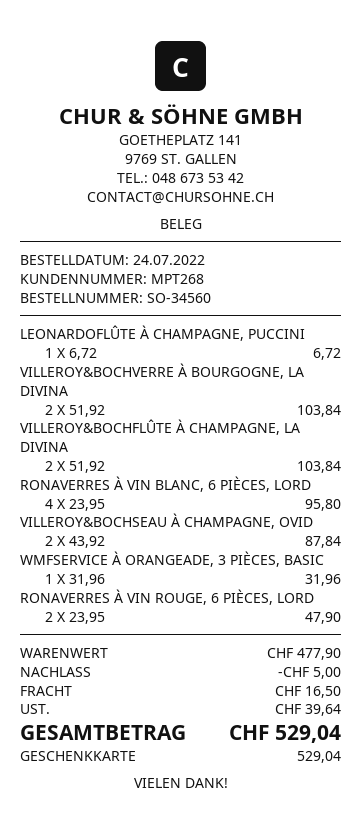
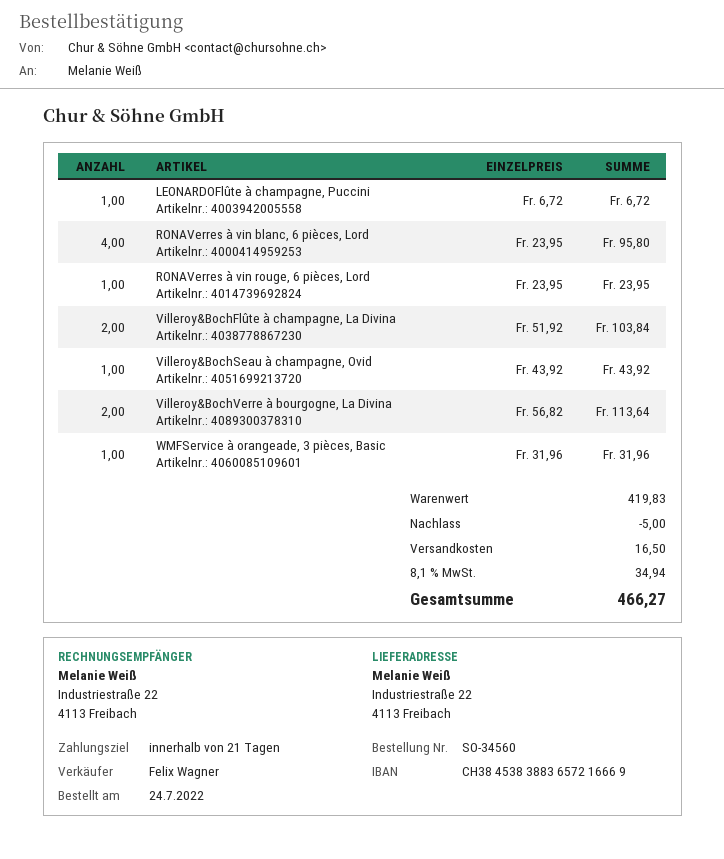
VILLEROY&BOCHVERRE À BOURGOGNE, LA DIVINA: 2 x 51.92 = 103.84 -> 2 x 56.82 = 113.64
VILLEROY&BOCHSEAU À CHAMPAGNE, OVID: 2 x 43.92 = 87.84 -> 1 x 43.92 = 43.92
RONAVERRES À VIN ROUGE, 6 PIÈCES, LORD: 2 x 23.95 = 47.90 -> 1 x 23.95 = 23.95
subtotal: 477.90 -> 419.83
tax: 39.64 -> 34.94
total: 529.04 -> 466.27

